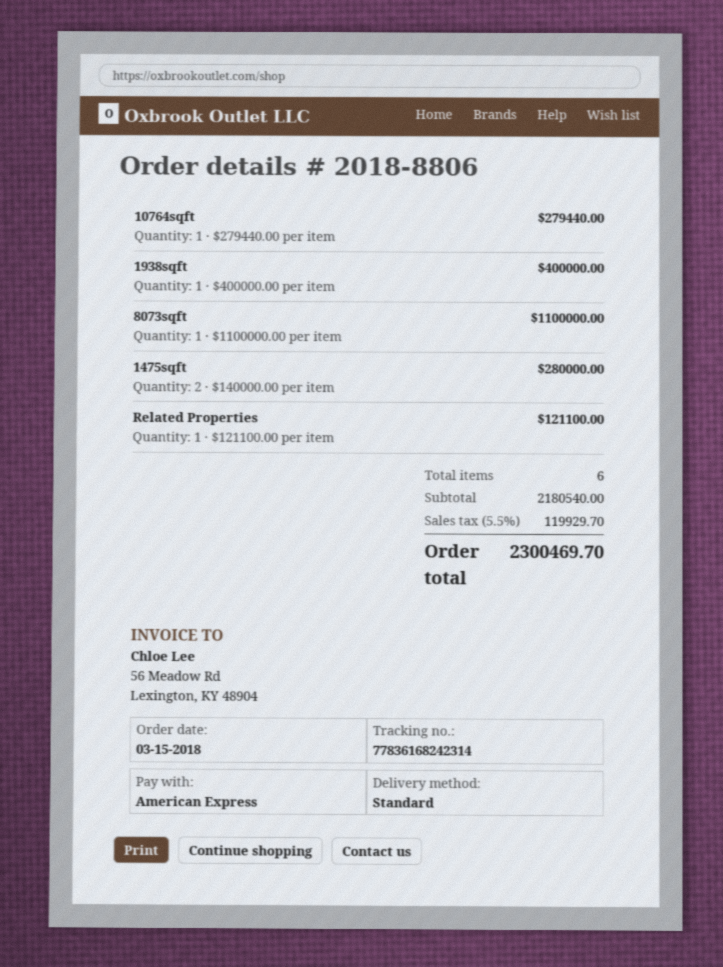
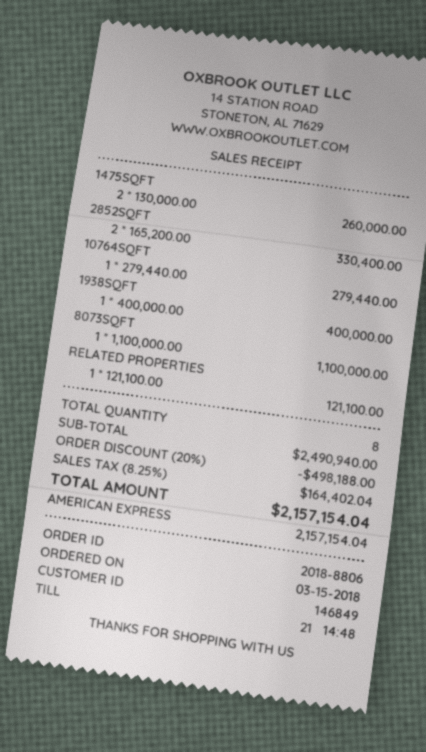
1475sqft: 2 x 140000.00 = 280000.00 -> 2 x 130000.00 = 260000.00
2852SQFT: none -> 2 x 165200.00 = 330400.00
total quantity: 6 -> 8
subtotal: 2180540.00 -> 2490940.00
discount: none -> 20% = 498188.00
tax: 5.5% = 119929.70 -> 8.25% = 164402.04
total: 2300469.70 -> 2157154.04

